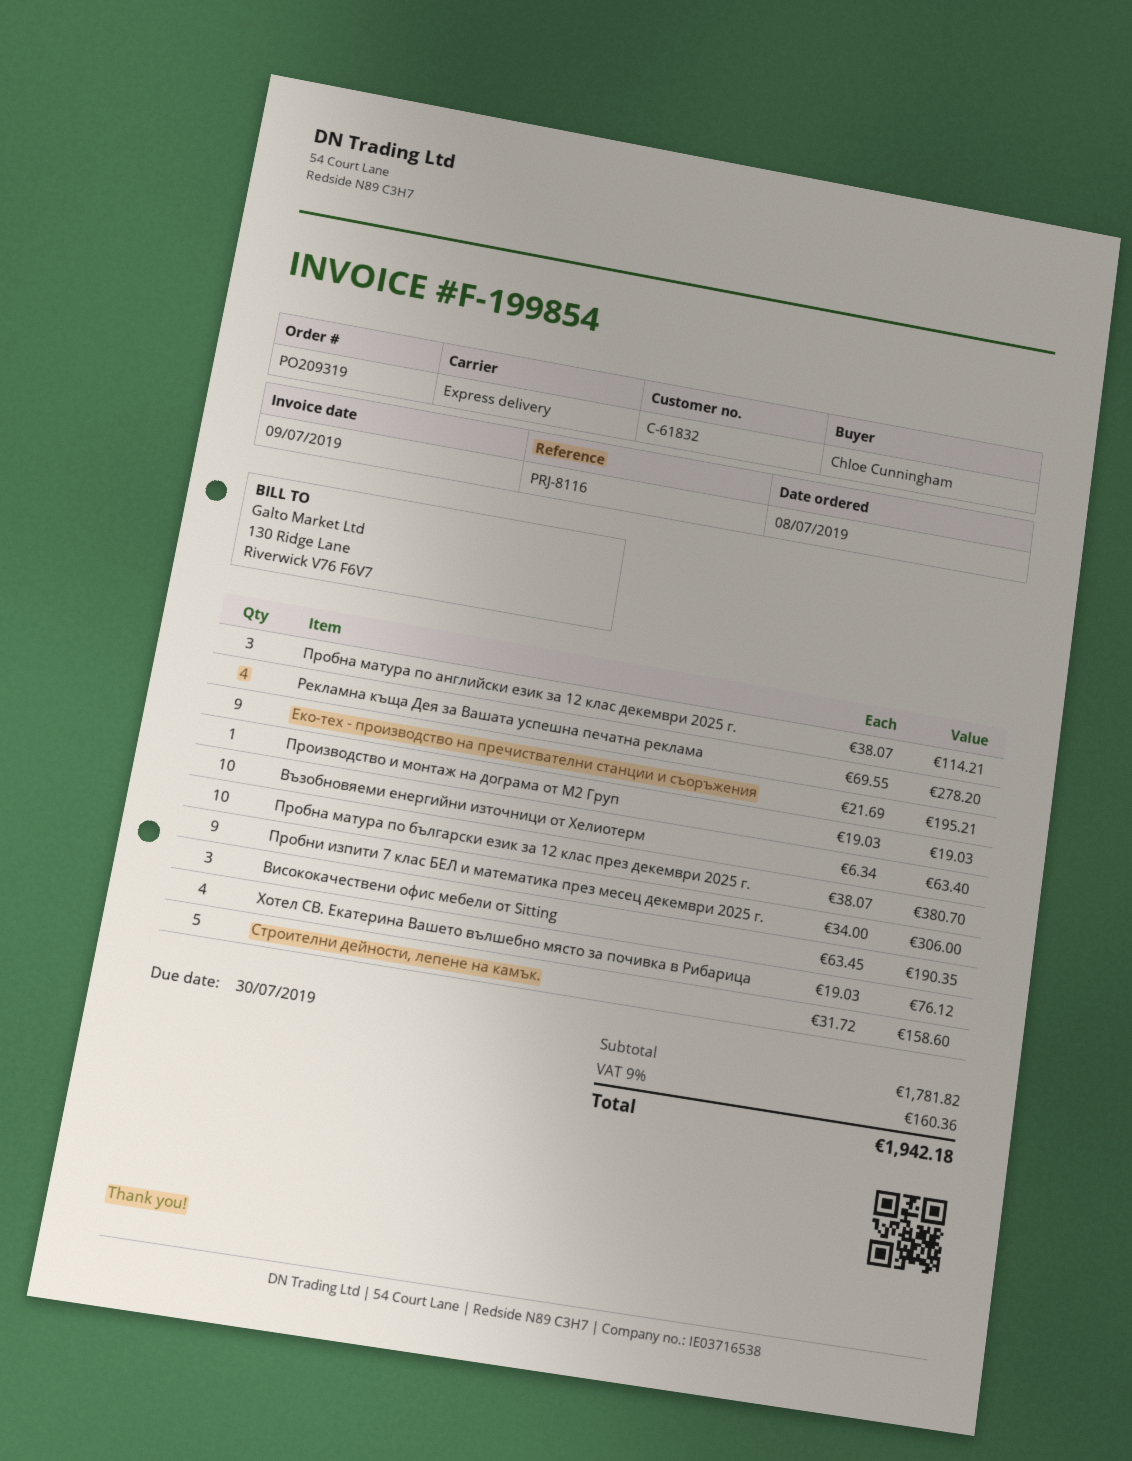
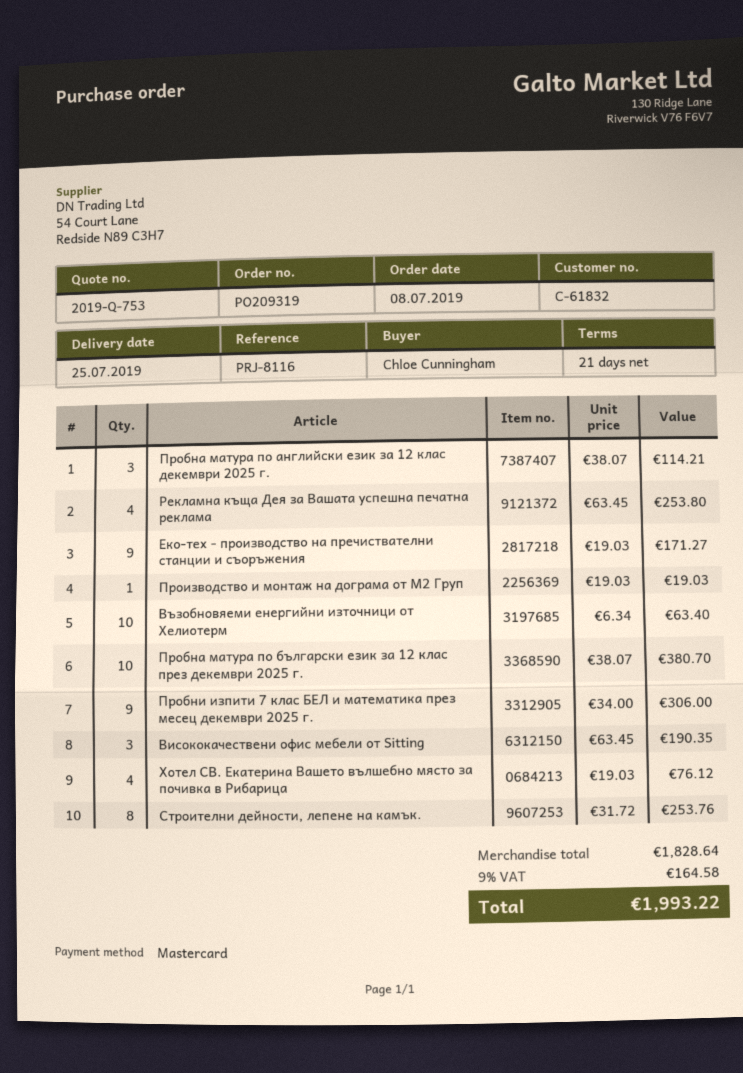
Рекламна къща Дея за Вашата успешна печатна реклама: 4 x 69.55 = 278.20 -> 4 x 63.45 = 253.80
Еко-тех - производство на пречиствателни станции и съоръжения: 9 x 21.69 = 195.21 -> 9 x 19.03 = 171.27
Строителни дейности, лепене на камък.: 5 x 31.72 = 158.60 -> 8 x 31.72 = 253.76
subtotal: 1781.82 -> 1828.64
tax: 9% = 160.36 -> 9% = 164.58
total: 1942.18 -> 1993.22

